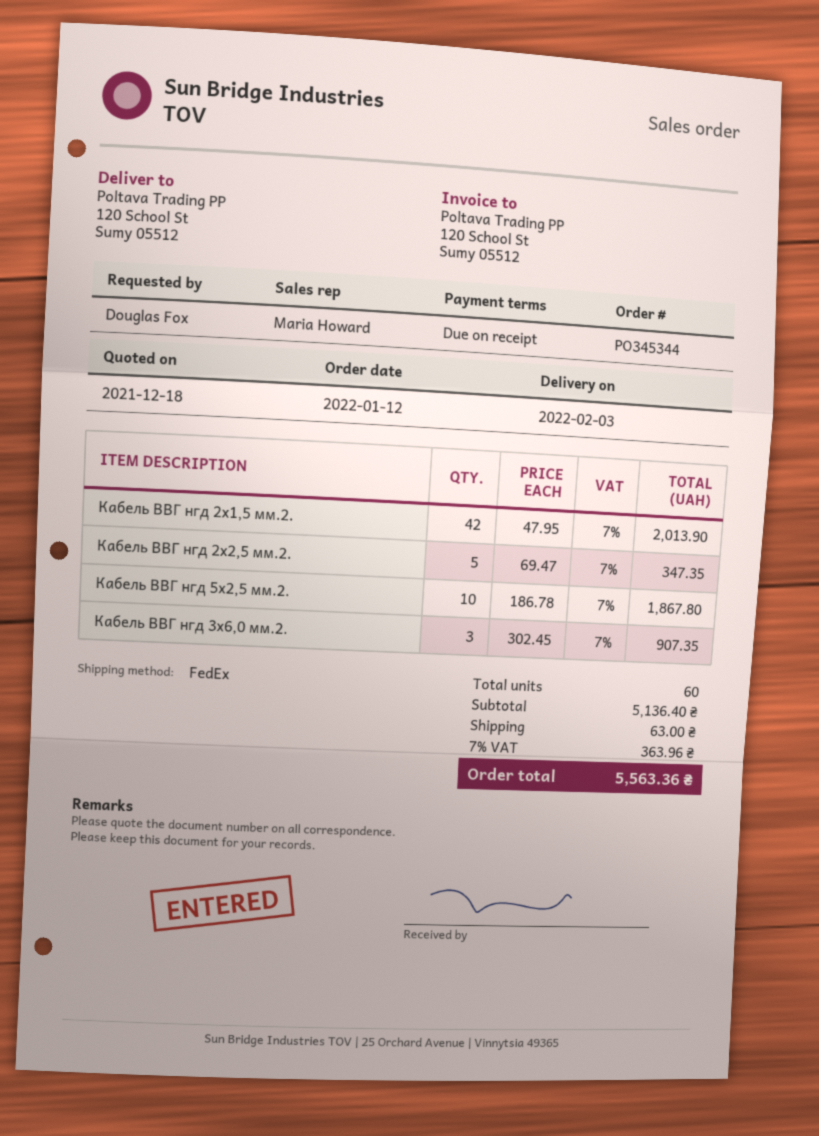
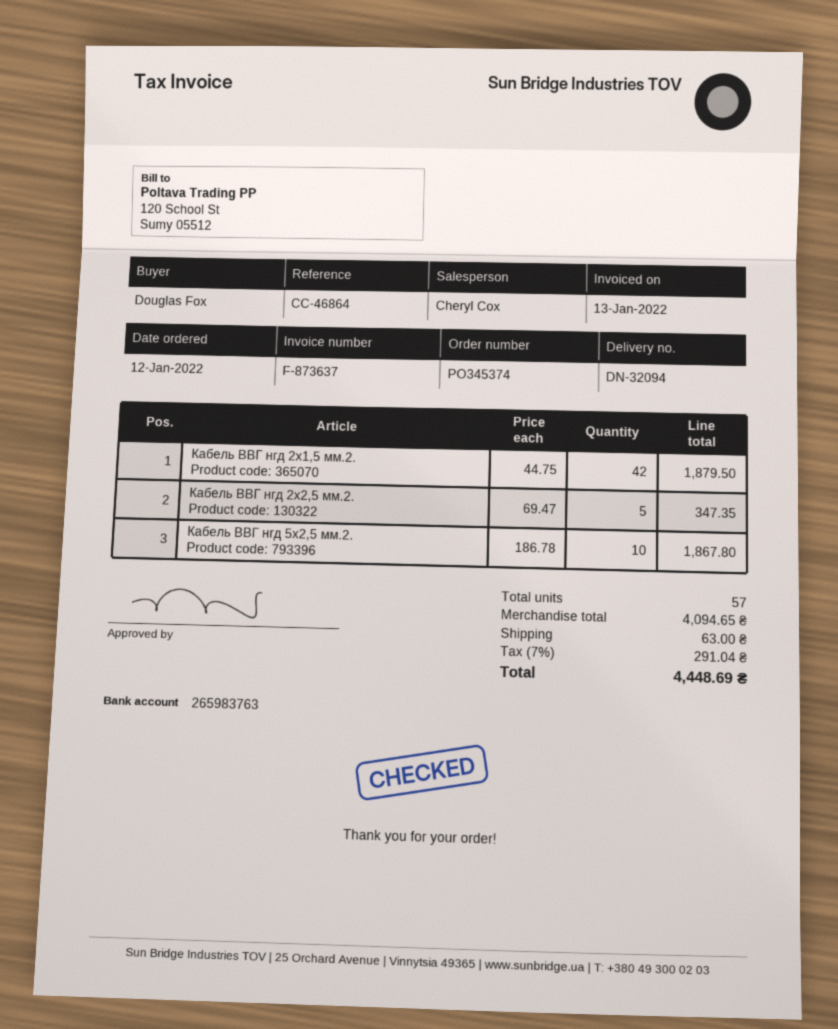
order number: PO345344 -> PO345374
sales rep: Maria Howard -> Cheryl Cox
Кабель ВВГ нгд 2х1,5 мм.2.: 42 x 47.95 = 2013.90 -> 42 x 44.75 = 1879.50
Кабель ВВГ нгд 3х6,0 мм.2.: 3 x 302.45 = 907.35 -> none
total quantity: 60 -> 57
subtotal: 5136.40 -> 4094.65
tax: 7% = 363.96 -> 7% = 291.04
total: 5563.36 -> 4448.69

